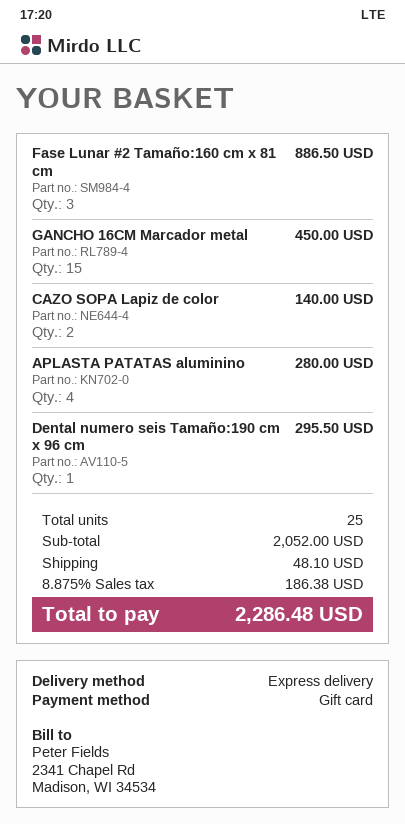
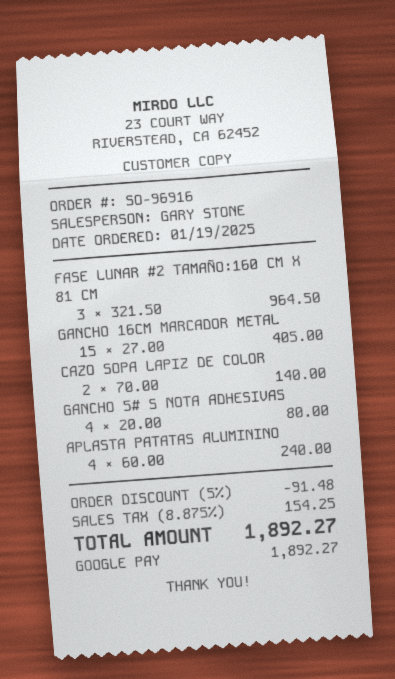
payment method: gift card -> Google Pay
Fase Lunar #2 Tamaño:160 cm x 81 cm: 3 for 886.50 -> 3 for 964.50
GANCHO 16CM Marcador metal: 15 for 450.00 -> 15 for 405.00
APLASTA PATATAS aluminino: 4 for 280.00 -> 4 for 240.00
Dental numero seis Tamaño:190 cm x 96 cm: 1 for 295.50 -> none
GANCHO 5# S NOTA ADHESIVAS: none -> 4 for 80.00
discount: none -> 5% = 91.48
shipping: 48.10 -> none
tax: 8.875% = 186.38 -> 8.875% = 154.25
total: 2286.48 -> 1892.27

